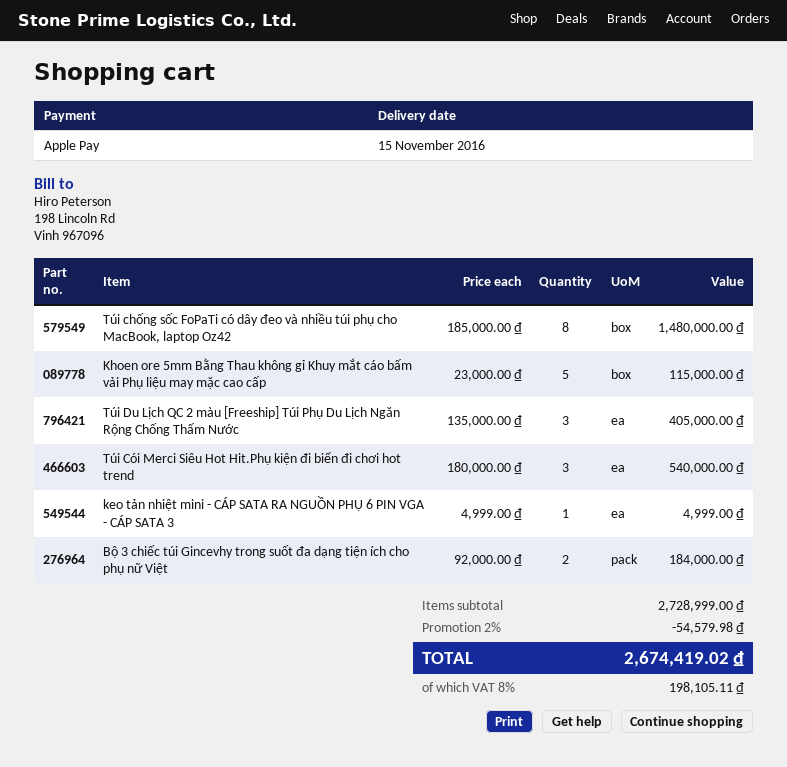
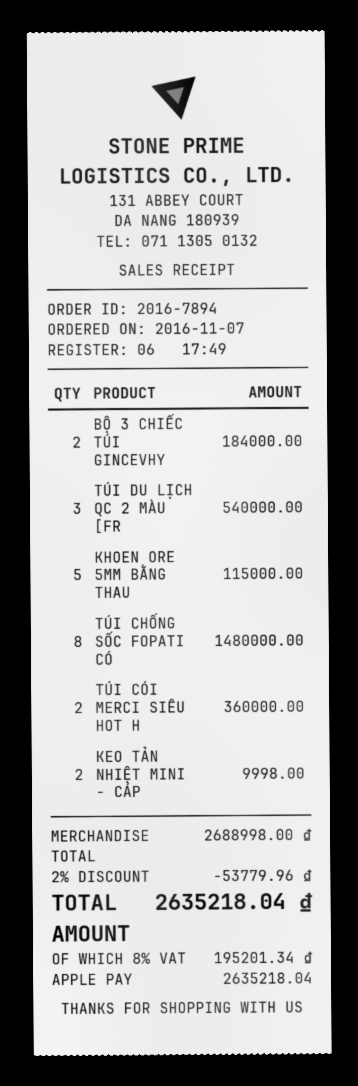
Túi Du Lịch QC 2 màu [Freeship] Túi Phụ Du Lịch Ngăn Rộng Chống Thấm Nước: 3 for 405000.00 -> 3 for 540000.00
Túi Cói Merci Siêu Hot Hit.Phụ kiện đi biển đi chơi hot trend: 3 for 540000.00 -> 2 for 360000.00
keo tản nhiệt mini - CÁP SATA RA NGUỒN PHỤ 6 PIN VGA - CÁP SATA 3: 1 for 4999.00 -> 2 for 9998.00
subtotal: 2728999.00 -> 2688998.00
discount: 2% = 54579.98 -> 2% = 53779.96
tax: 8% = 198105.11 -> 8% = 195201.34
total: 2674419.02 -> 2635218.04

